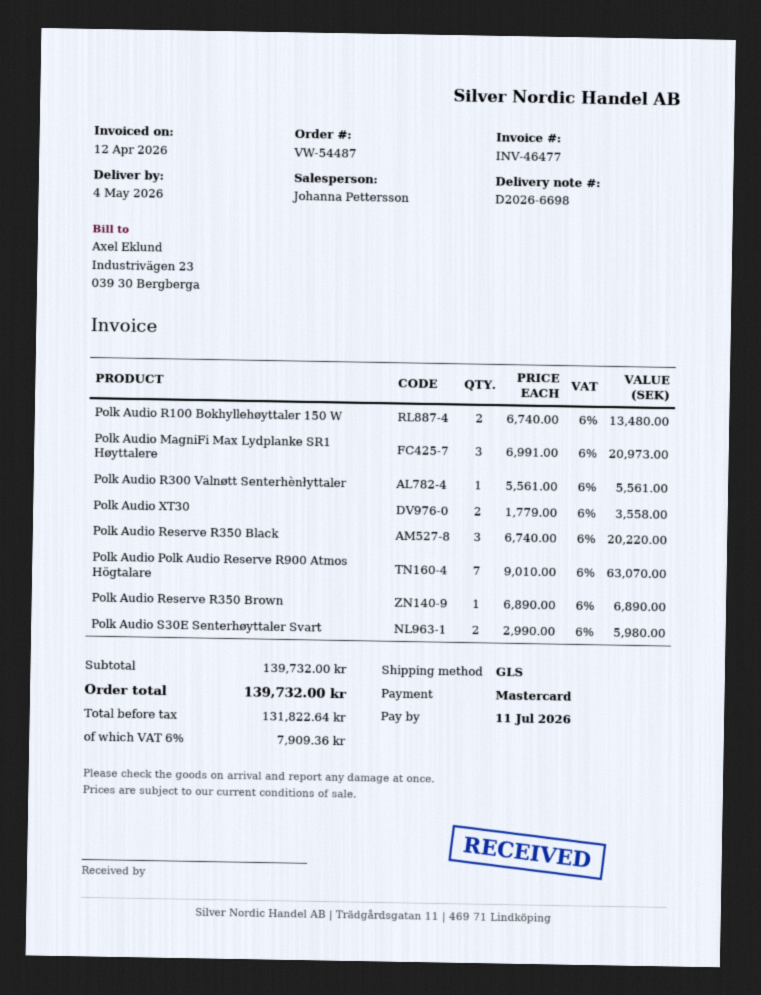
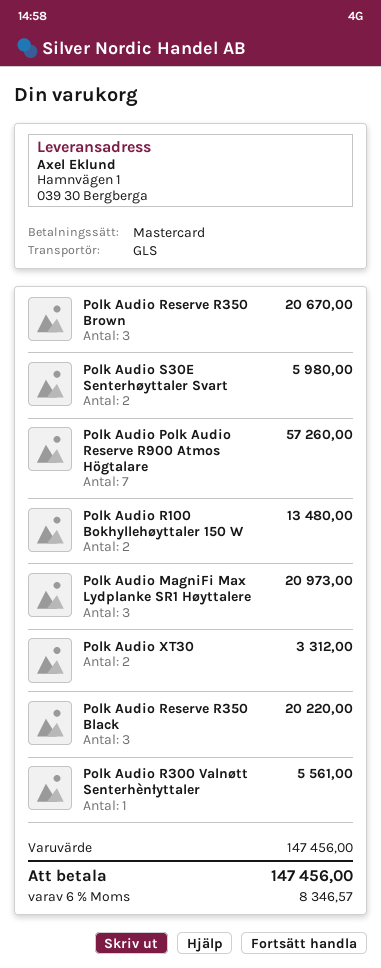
Polk Audio XT30: 2 for 3558.00 -> 2 for 3312.00
Polk Audio Polk Audio Reserve R900 Atmos Högtalare: 7 for 63070.00 -> 7 for 57260.00
Polk Audio Reserve R350 Brown: 1 for 6890.00 -> 3 for 20670.00
subtotal: 139732.00 -> 147456.00
tax: 6% = 7909.36 -> 6% = 8346.57
total: 139732.00 -> 147456.00

